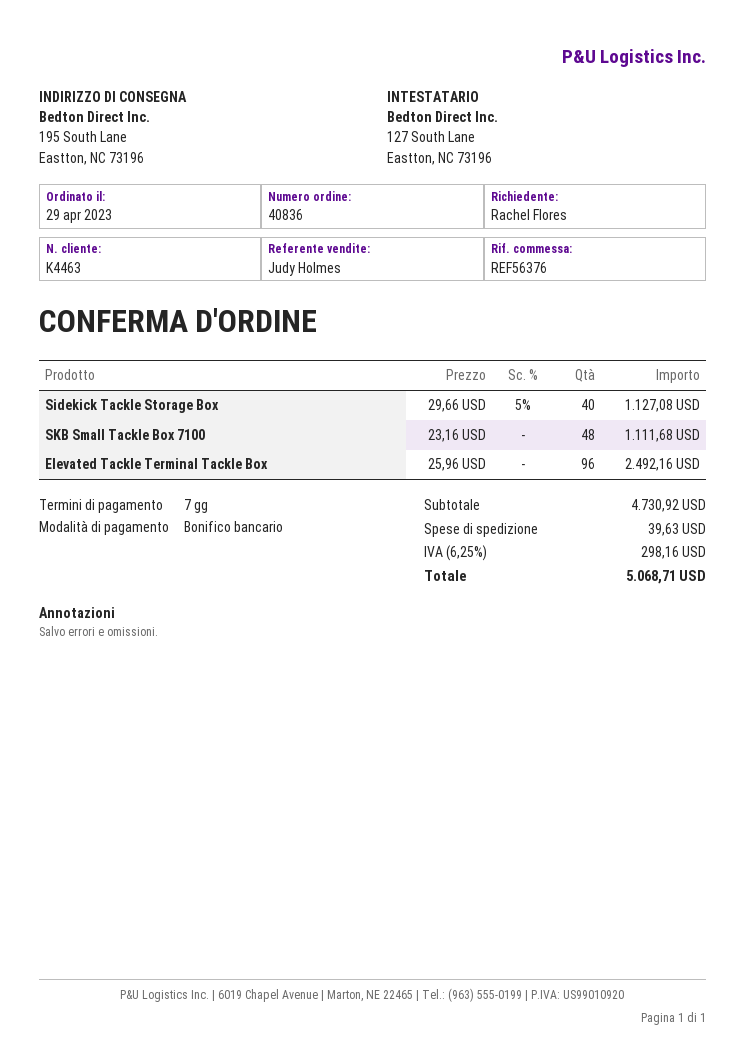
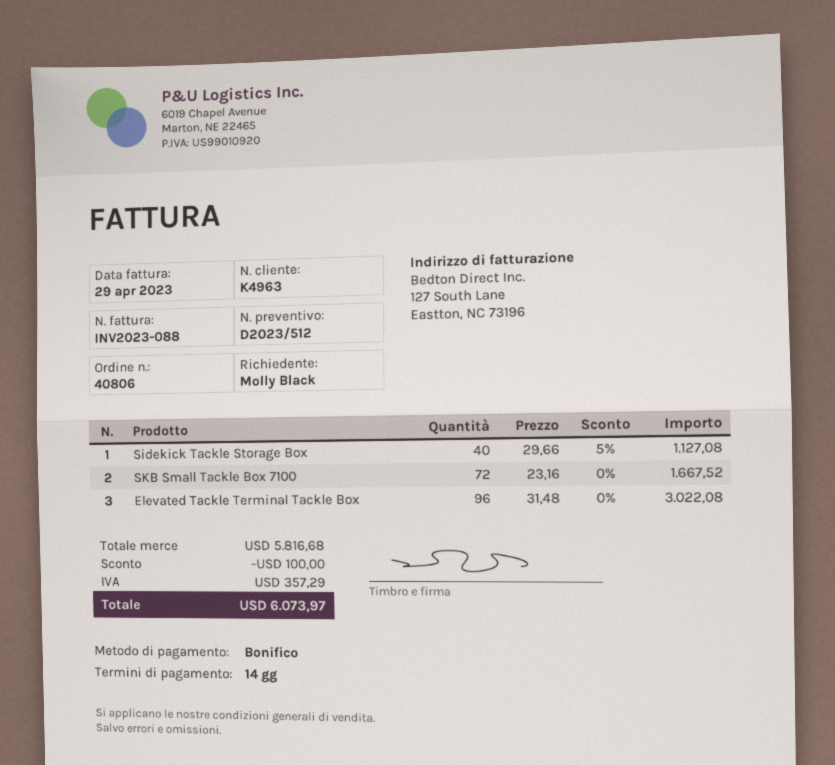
order number: 40836 -> 40806
payment terms: 7 days -> 14 days
customer number: K4463 -> K4963
ordered by: Rachel Flores -> Molly Black
SKB Small Tackle Box 7100: 48 x 23.16 = 1111.68 -> 72 x 23.16 = 1667.52
Elevated Tackle Terminal Tackle Box: 96 x 25.96 = 2492.16 -> 96 x 31.48 = 3022.08
subtotal: 4730.92 -> 5816.68
discount: none -> 100.00
shipping: 39.63 -> none
tax: 298.16 -> 357.29
total: 5068.71 -> 6073.97

